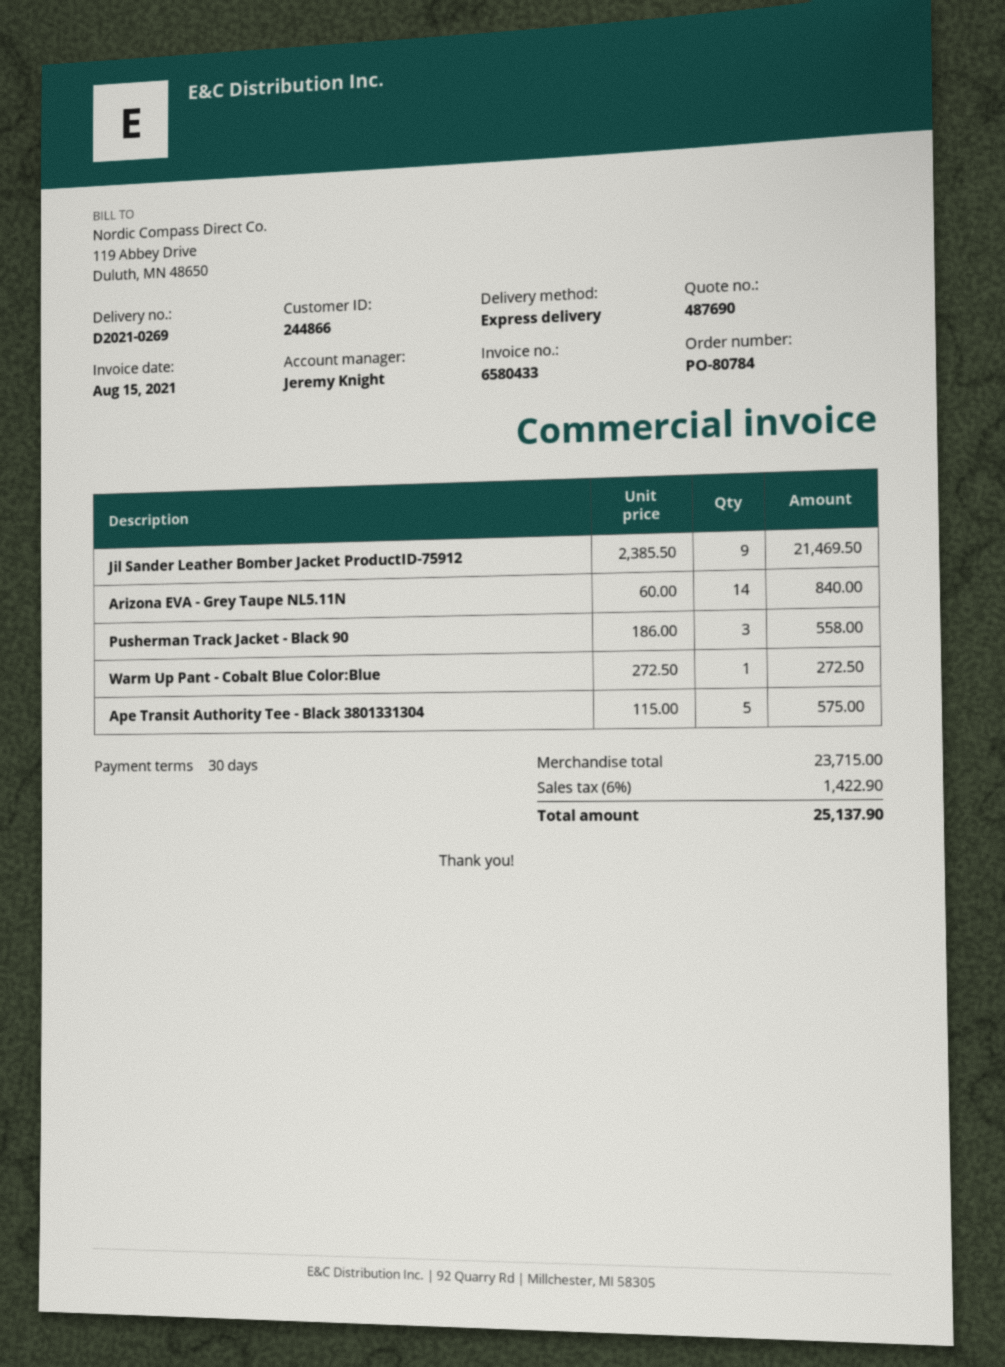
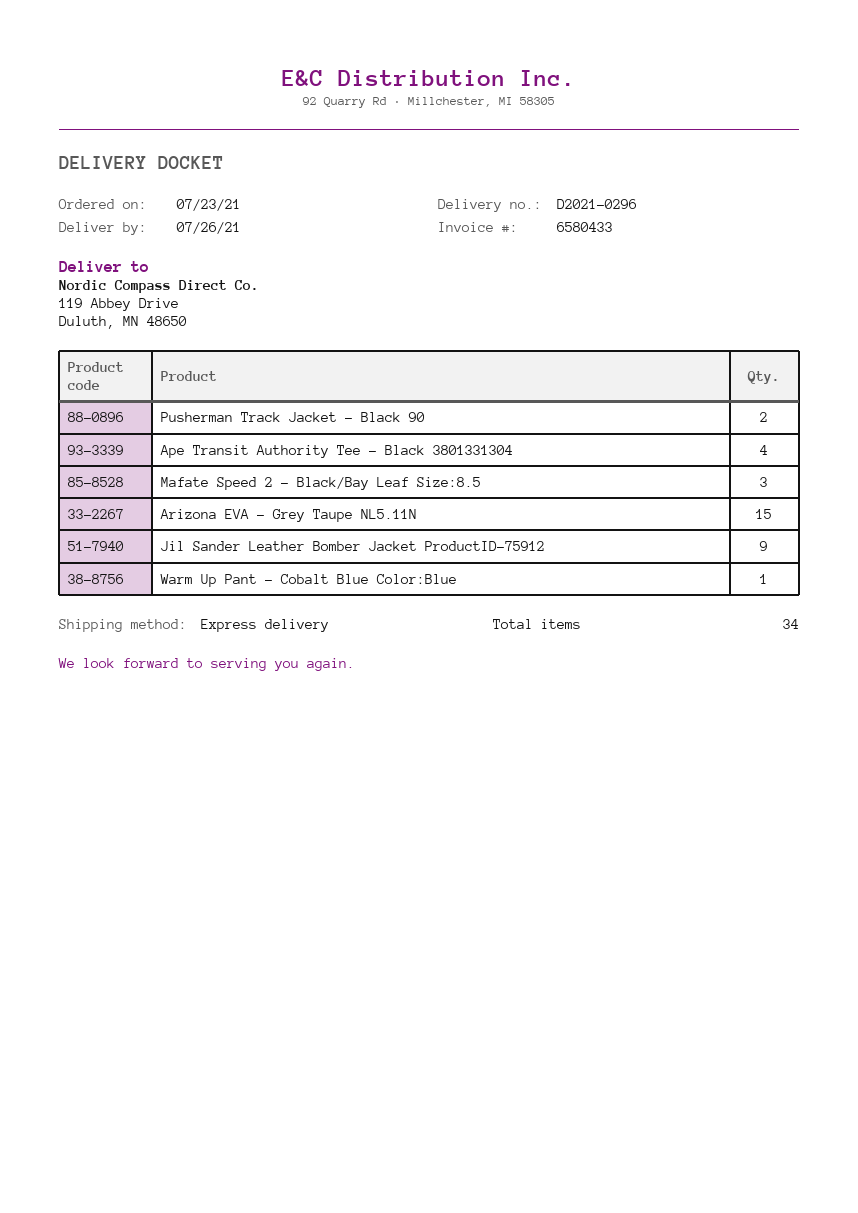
delivery note number: D2021-0269 -> D2021-0296
Arizona EVA - Grey Taupe NL5.11N: 14 -> 15
Pusherman Track Jacket - Black 90: 3 -> 2
Ape Transit Authority Tee - Black 3801331304: 5 -> 4
Mafate Speed 2 - Black/Bay Leaf Size:8.5: none -> 3

